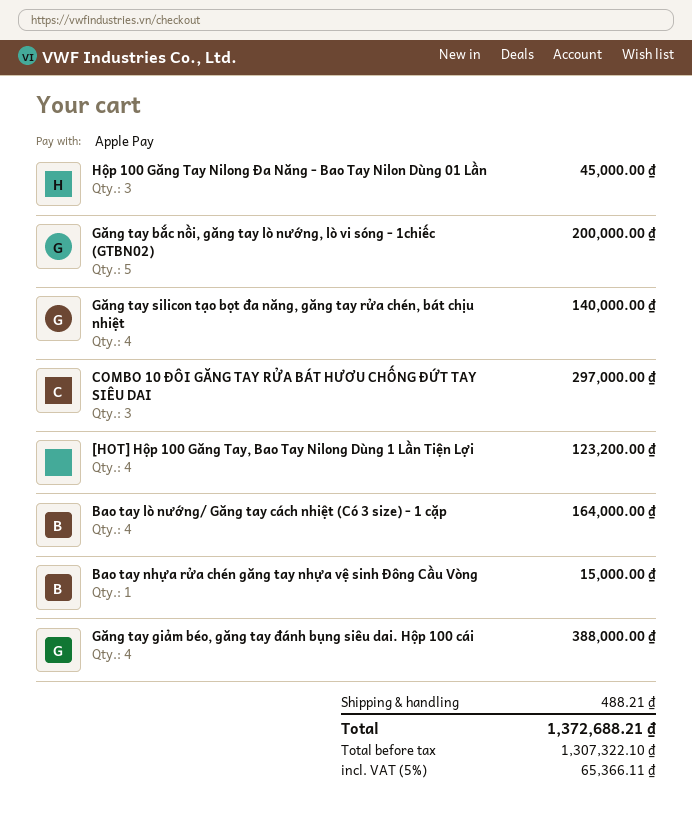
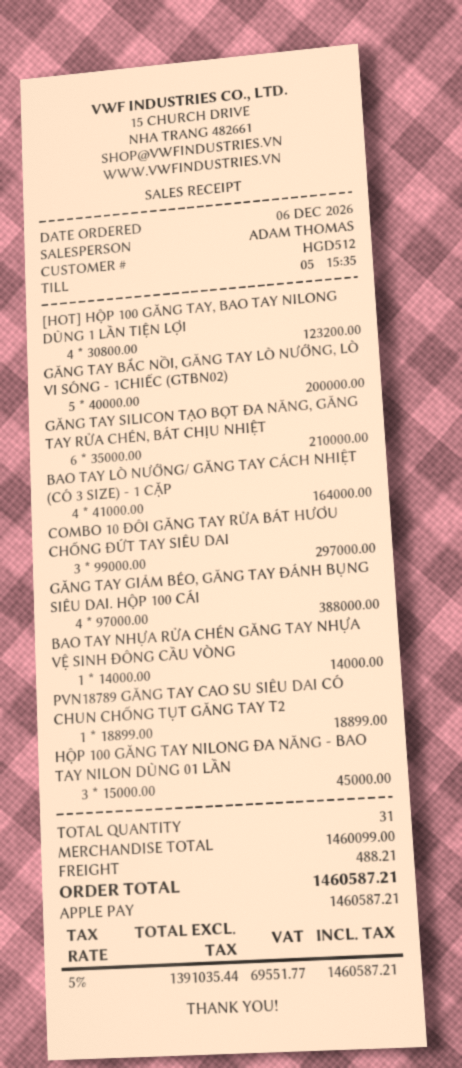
Găng tay silicon tạo bọt đa năng, găng tay rửa chén, bát chịu nhiệt: 4 for 140000.00 -> 6 for 210000.00
Bao tay nhựa rửa chén găng tay nhựa vệ sinh Đông Cầu Vòng: 1 for 15000.00 -> 1 for 14000.00
PVN18789 GĂNG TAY CAO SU SIÊU DAI CÓ CHUN CHỐNG TỤT GĂNG TAY T2: none -> 1 for 18899.00
net: 1307322.10 -> 1391035.44
tax: 5% = 65366.11 -> 5% = 69551.77
total: 1372688.21 -> 1460587.21

